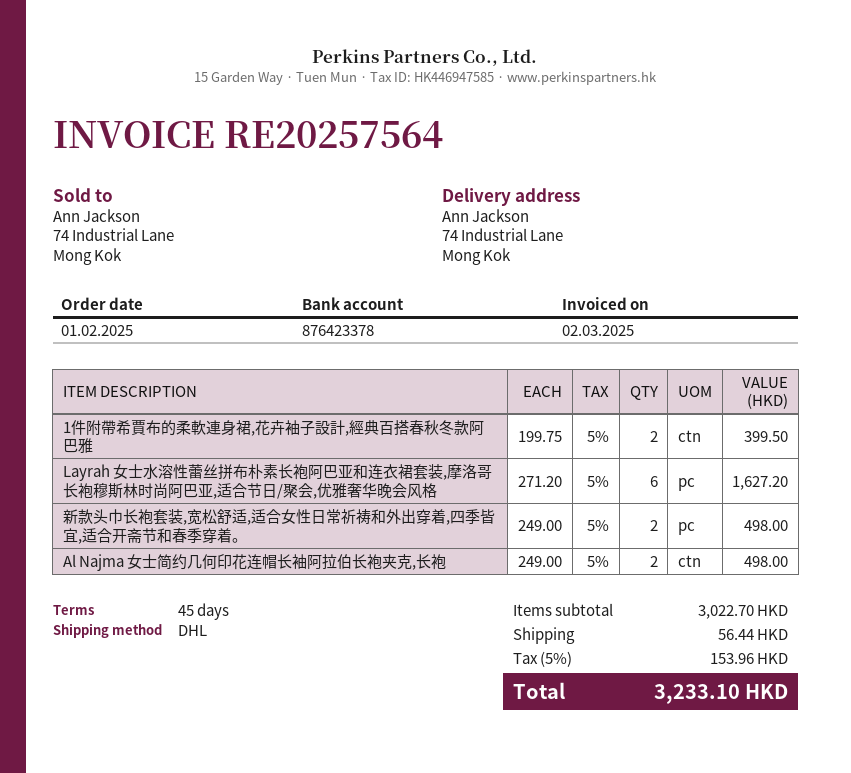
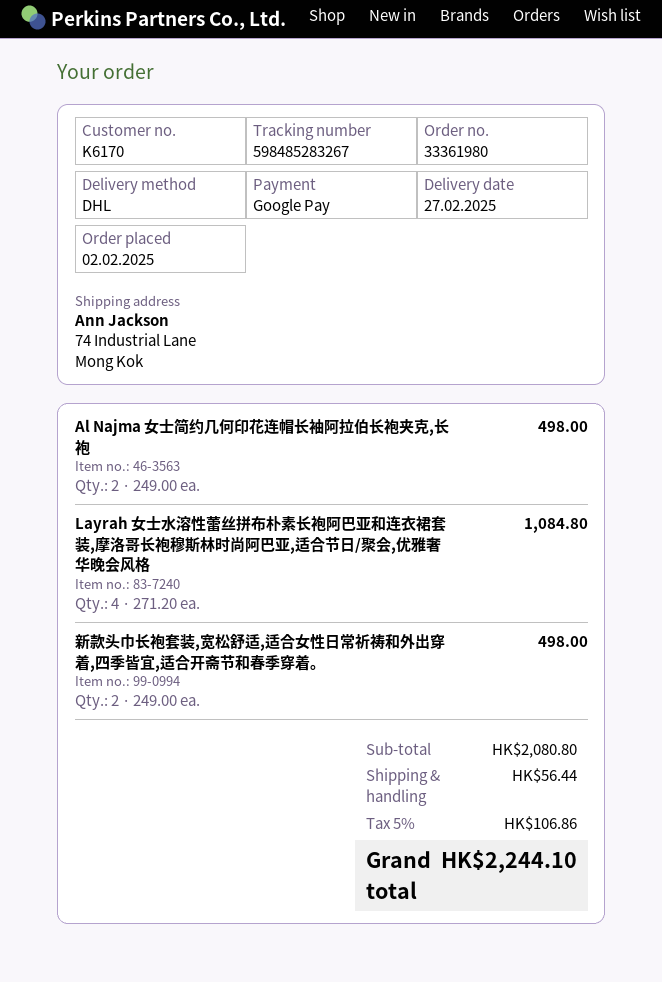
order date: 2025-02-01 -> 2025-02-02
1件附帶希賈布的柔軟連身裙,花卉袖子設計,經典百搭春秋冬款阿巴雅: 2 x 199.75 = 399.50 -> none
Layrah 女士水溶性蕾丝拼布朴素长袍阿巴亚和连衣裙套装,摩洛哥长袍穆斯林时尚阿巴亚,适合节日/聚会,优雅奢华晚会风格: 6 x 271.20 = 1627.20 -> 4 x 271.20 = 1084.80
subtotal: 3022.70 -> 2080.80
tax: 5% = 153.96 -> 5% = 106.86
total: 3233.10 -> 2244.10

